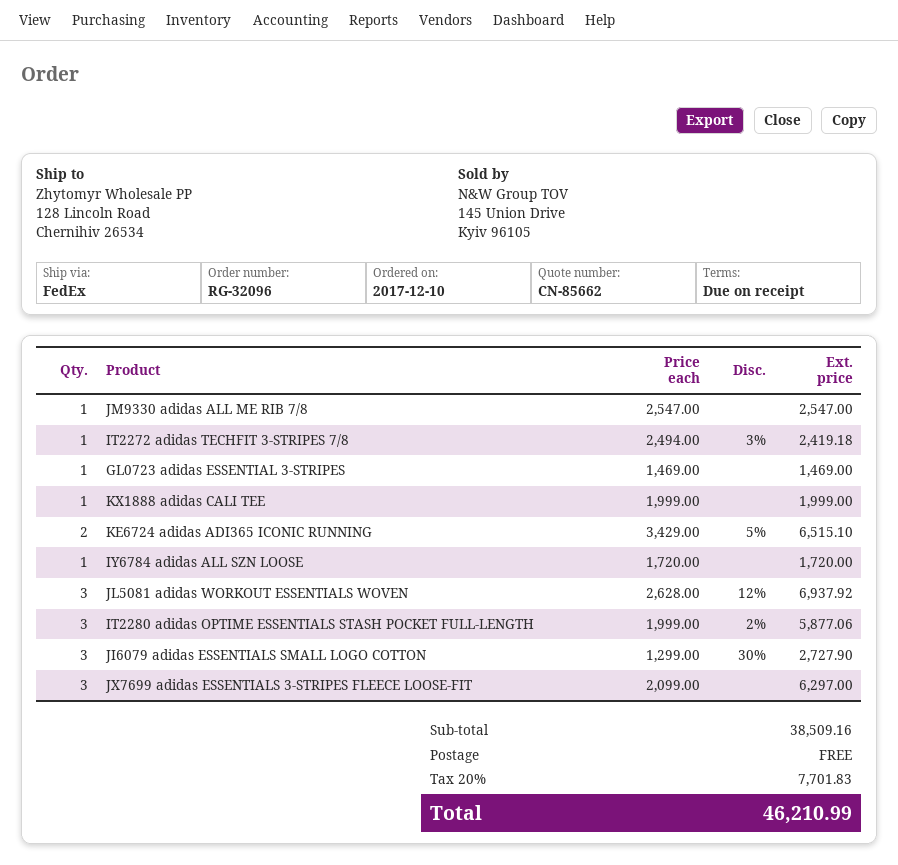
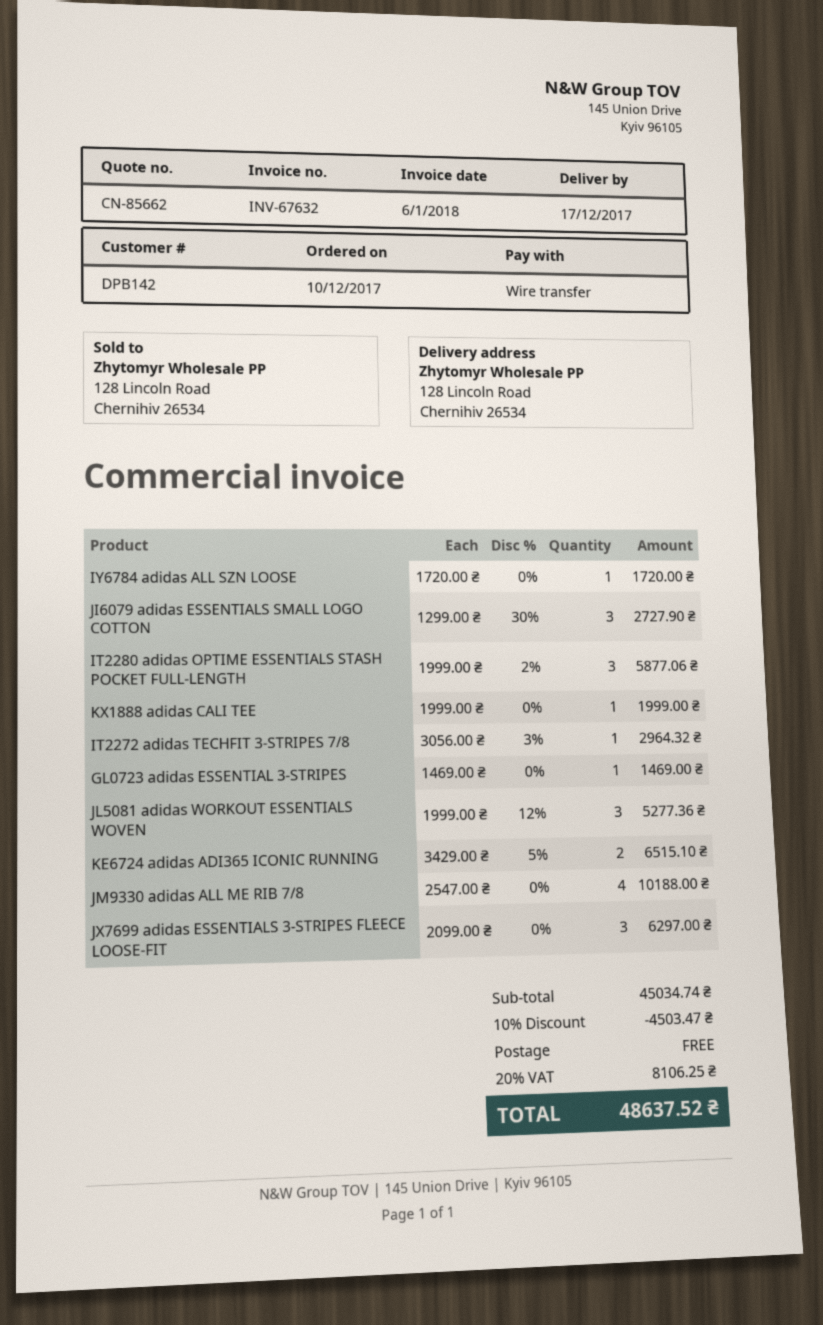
JM9330 adidas ALL ME RIB 7/8: 1 x 2547.00 = 2547.00 -> 4 x 2547.00 = 10188.00
IT2272 adidas TECHFIT 3-STRIPES 7/8: 1 x 2494.00 - 3% = 2419.18 -> 1 x 3056.00 - 3% = 2964.32
JL5081 adidas WORKOUT ESSENTIALS WOVEN: 3 x 2628.00 - 12% = 6937.92 -> 3 x 1999.00 - 12% = 5277.36
subtotal: 38509.16 -> 45034.74
discount: none -> 10% = 4503.47
tax: 20% = 7701.83 -> 20% = 8106.25
total: 46210.99 -> 48637.52

